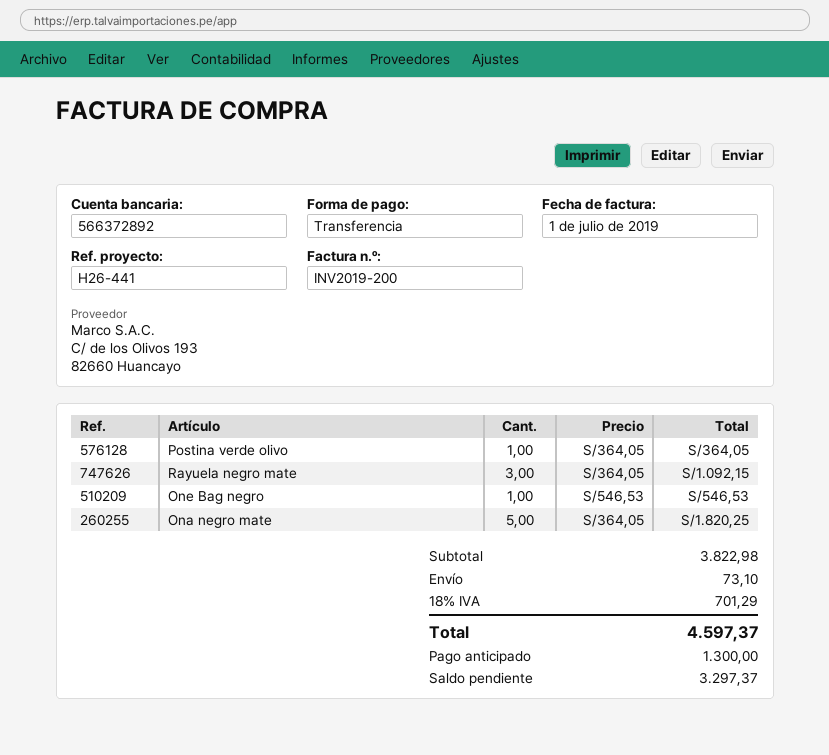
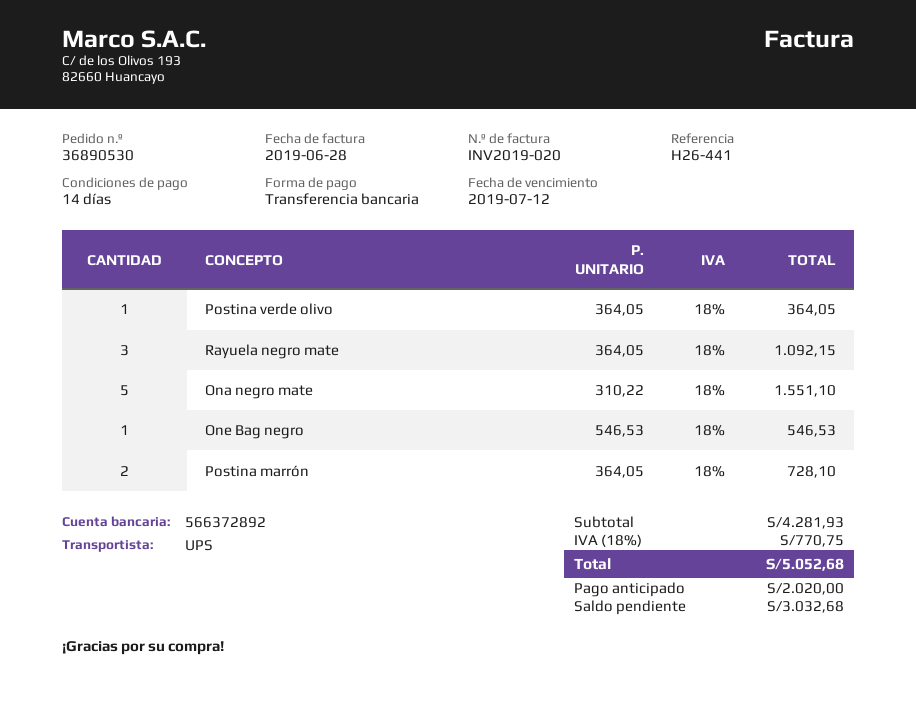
invoice number: INV2019-200 -> INV2019-020
invoice date: 2019-07-01 -> 2019-06-28
Ona negro mate: 5 x 364.05 = 1820.25 -> 5 x 310.22 = 1551.10
Postina marrón: none -> 2 x 364.05 = 728.10
subtotal: 3822.98 -> 4281.93
shipping: 73.10 -> none
tax: 18% = 701.29 -> 18% = 770.75
total: 4597.37 -> 5052.68
deposit: 1300.00 -> 2020.00
balance: 3297.37 -> 3032.68

